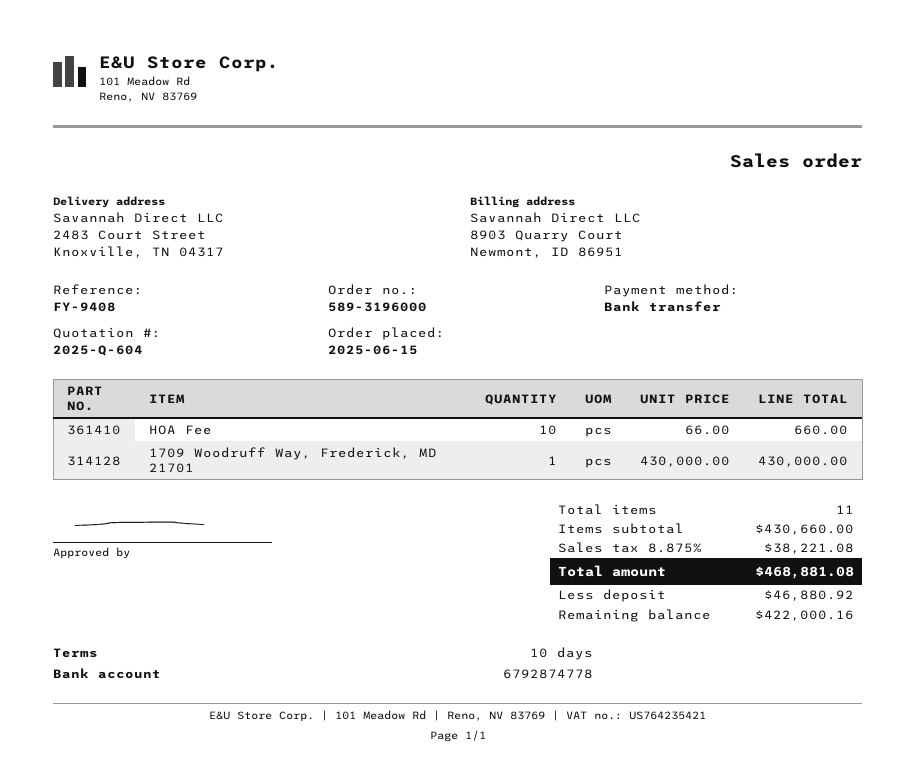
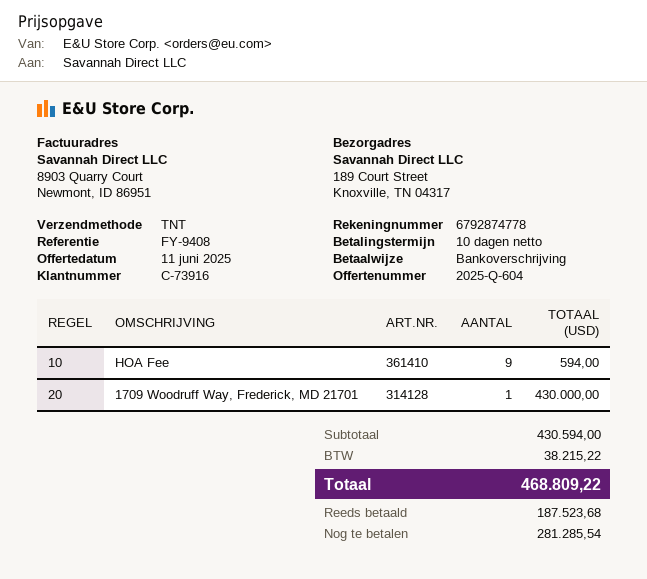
ship to: 2483 Court Street, Knoxville, TN 04317 -> 189 Court Street, Knoxville, TN 04317
HOA Fee: 10 for 660.00 -> 9 for 594.00
subtotal: 430660.00 -> 430594.00
tax: 38221.08 -> 38215.22
total: 468881.08 -> 468809.22
deposit: 46880.92 -> 187523.68
balance: 422000.16 -> 281285.54

